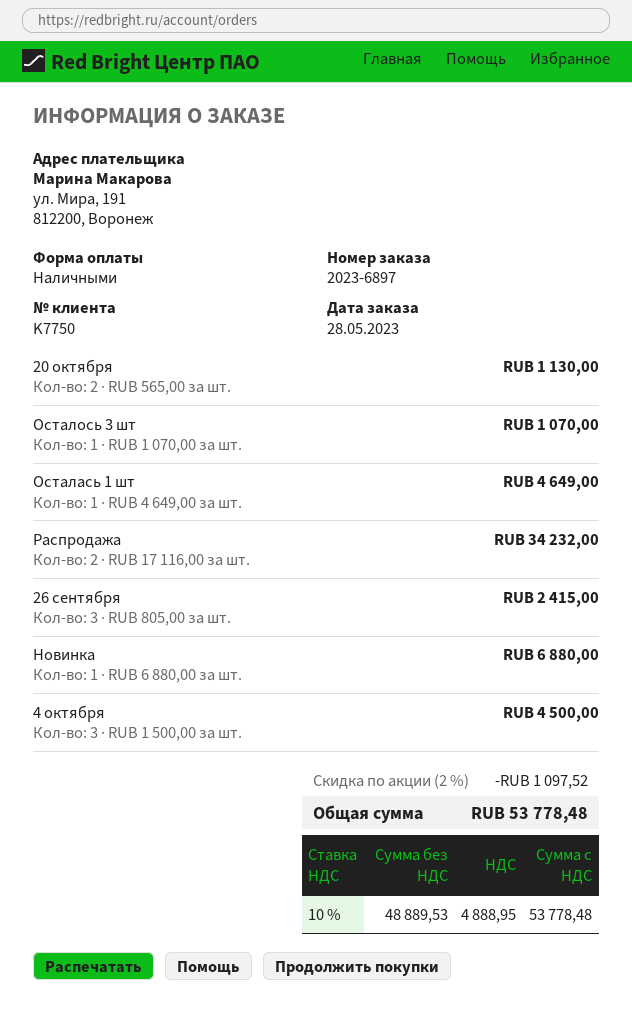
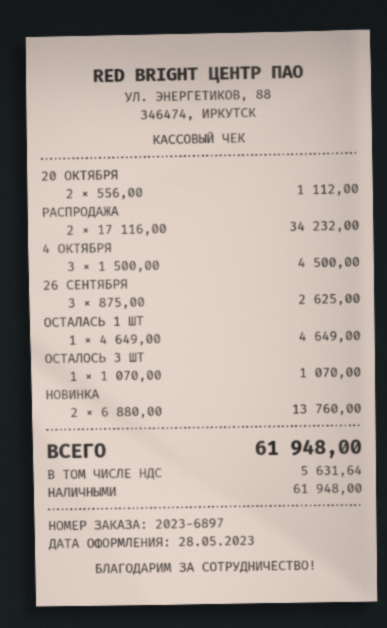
20 октября: 2 x 565.00 = 1130.00 -> 2 x 556.00 = 1112.00
26 сентября: 3 x 805.00 = 2415.00 -> 3 x 875.00 = 2625.00
Новинка: 1 x 6880.00 = 6880.00 -> 2 x 6880.00 = 13760.00
discount: 2% = 1097.52 -> none
tax: 4888.95 -> 5631.64
total: 53778.48 -> 61948.00

